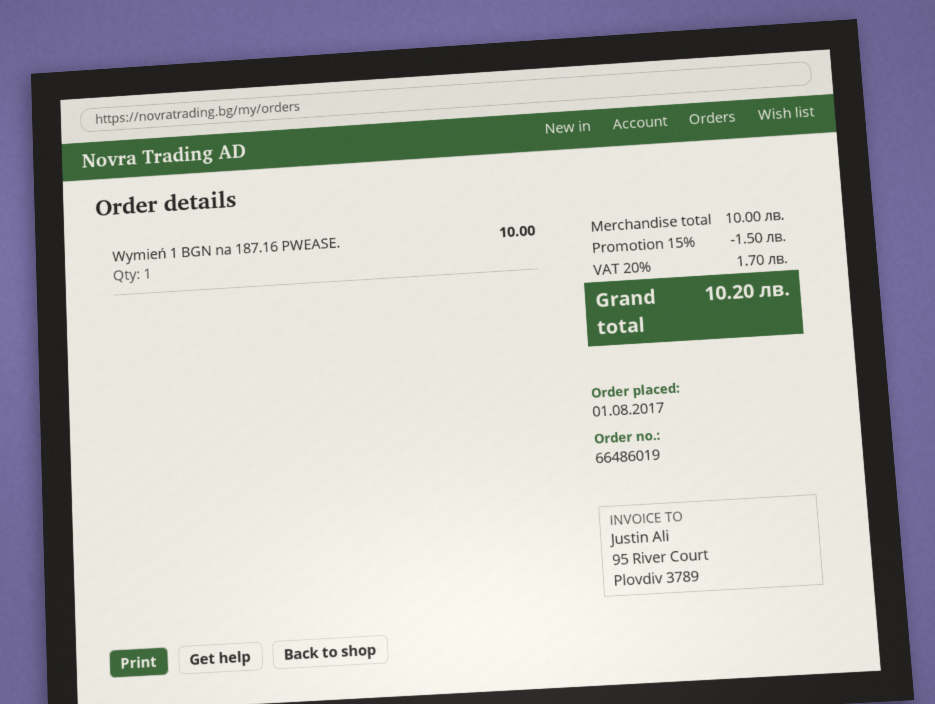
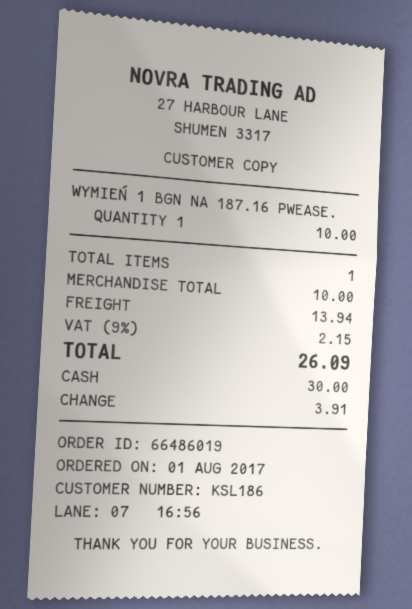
discount: 15% = 1.50 -> none
shipping: none -> 13.94
tax: 20% = 1.70 -> 9% = 2.15
total: 10.20 -> 26.09

